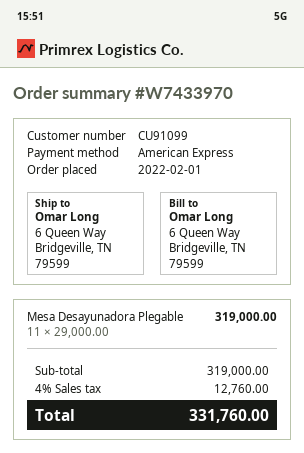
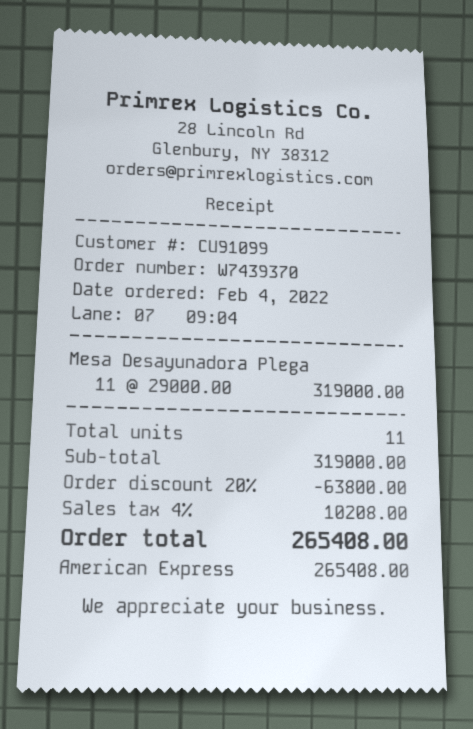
order number: W7433970 -> W7439370
order date: 2022-02-01 -> 2022-02-04
discount: none -> 20% = 63800.00
tax: 4% = 12760.00 -> 4% = 10208.00
total: 331760.00 -> 265408.00

